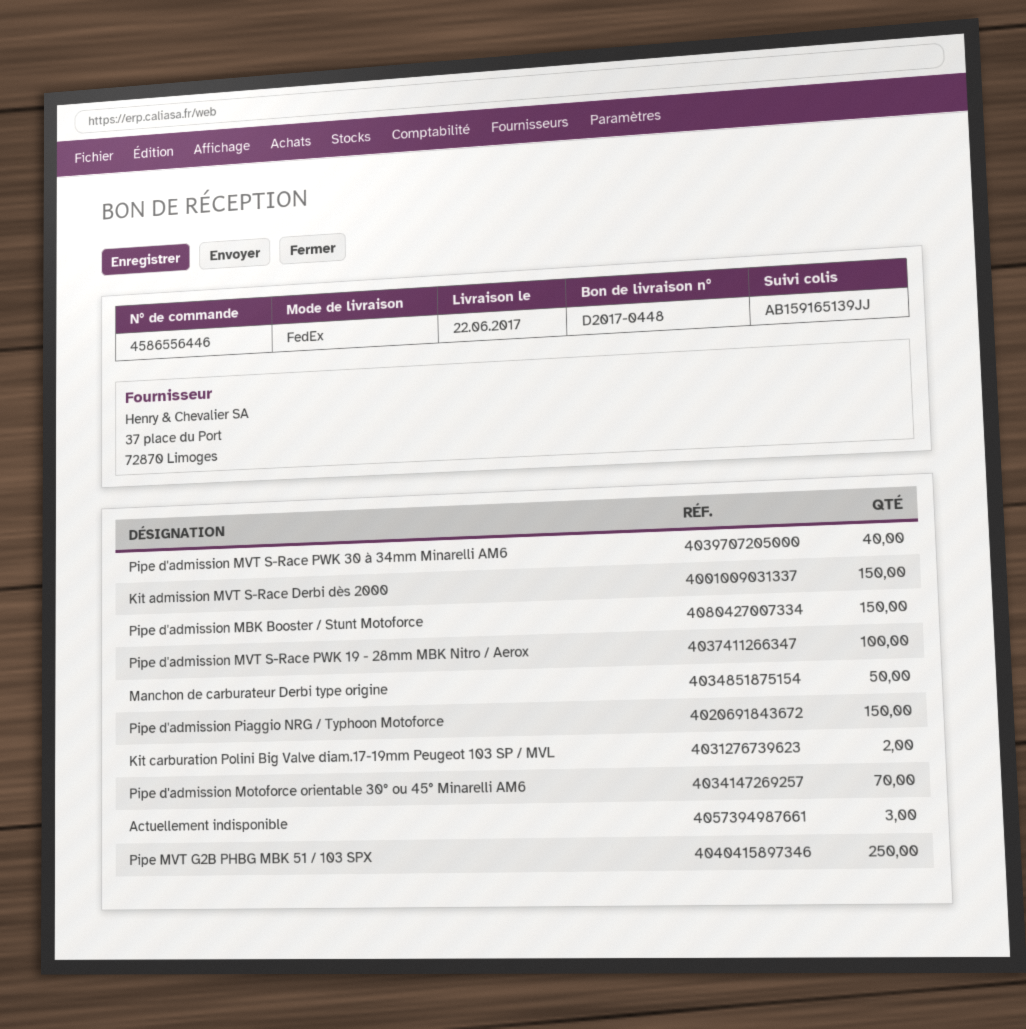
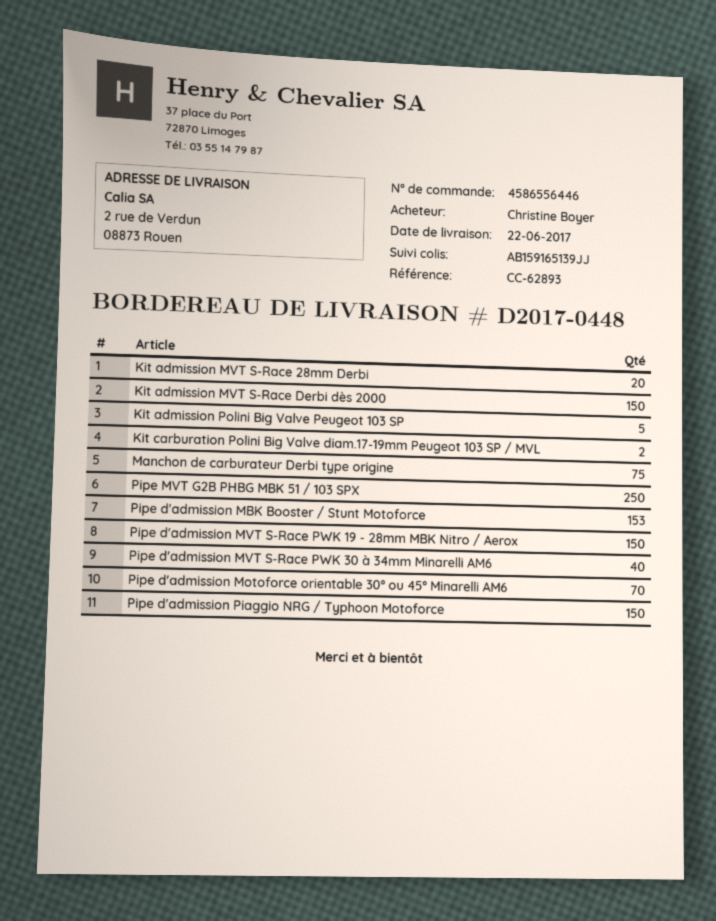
Pipe d'admission MBK Booster / Stunt Motoforce: 150 -> 153
Pipe d'admission MVT S-Race PWK 19 - 28mm MBK Nitro / Aerox: 100 -> 150
Manchon de carburateur Derbi type origine: 50 -> 75
Actuellement indisponible: 3 -> none
Kit admission MVT S-Race 28mm Derbi: none -> 20
Kit admission Polini Big Valve Peugeot 103 SP: none -> 5

